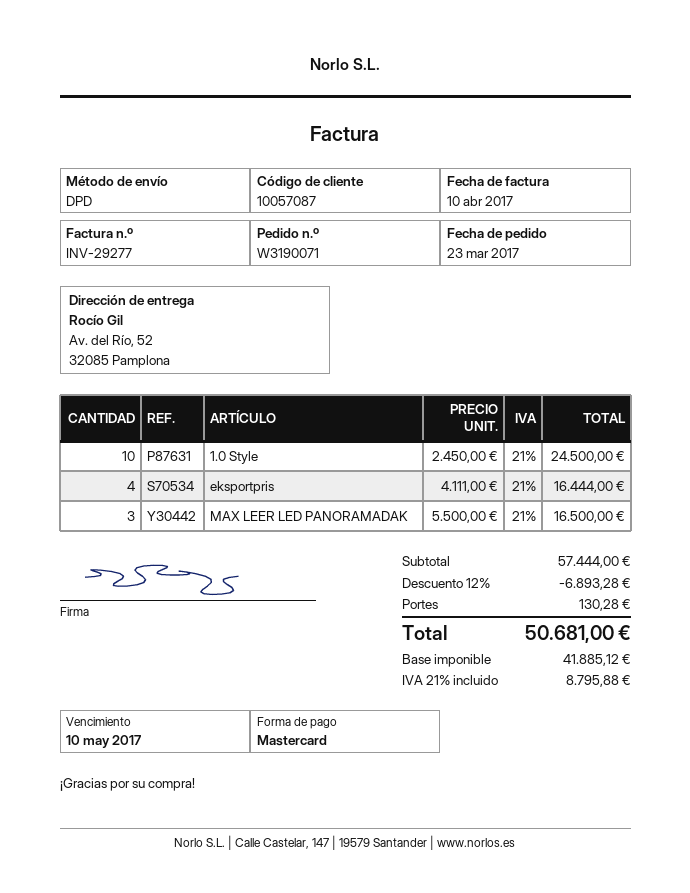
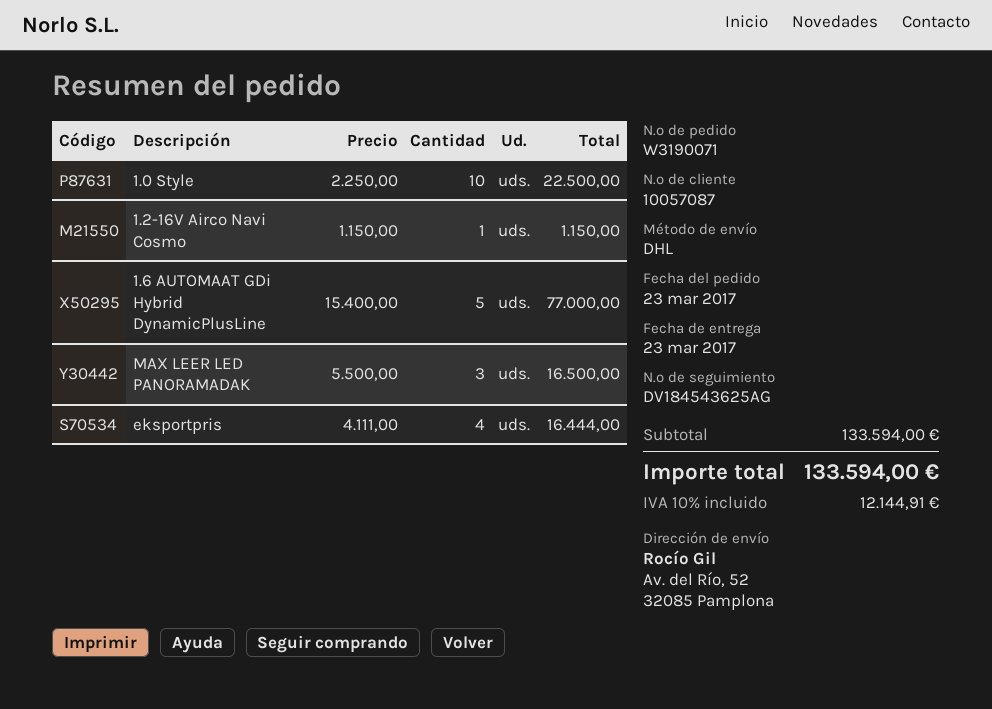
shipping method: DPD -> DHL
1.0 Style: 10 x 2450.00 = 24500.00 -> 10 x 2250.00 = 22500.00
1.2-16V Airco Navi Cosmo: none -> 1 x 1150.00 = 1150.00
1.6 AUTOMAAT GDi Hybrid DynamicPlusLine: none -> 5 x 15400.00 = 77000.00
subtotal: 57444.00 -> 133594.00
discount: 12% = 6893.28 -> none
shipping: 130.28 -> none
tax: 21% = 8795.88 -> 10% = 12144.91
total: 50681.00 -> 133594.00

